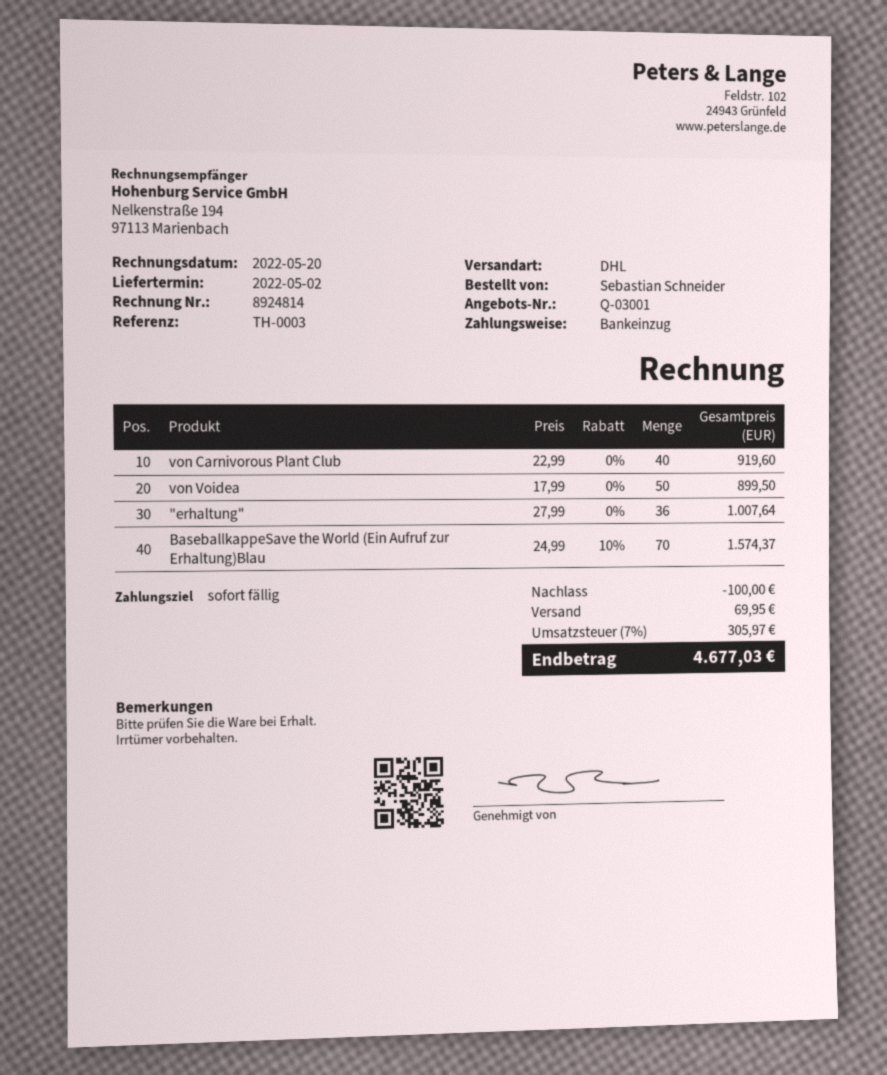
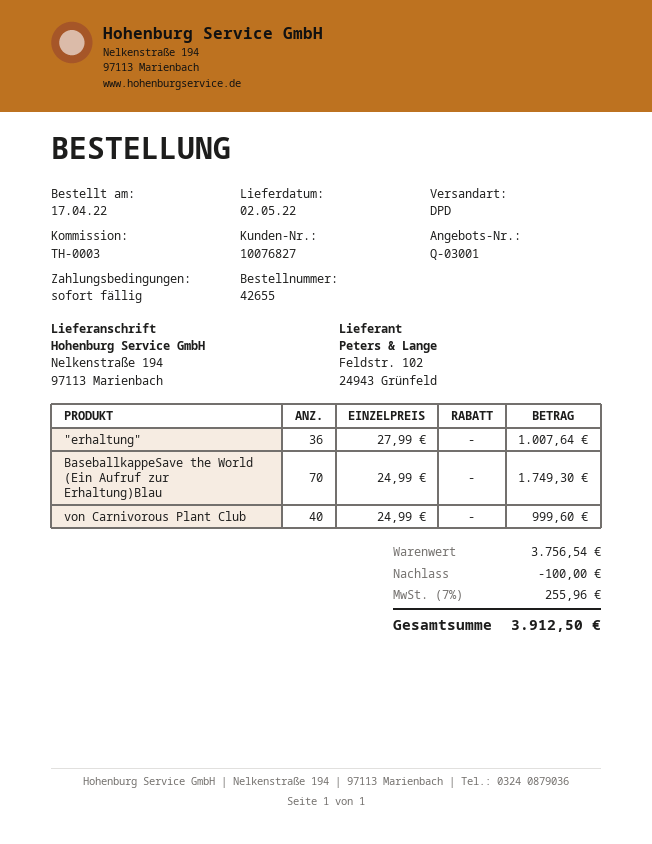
shipping method: DHL -> DPD
von Carnivorous Plant Club: 40 x 22.99 = 919.60 -> 40 x 24.99 = 999.60
von Voidea: 50 x 17.99 = 899.50 -> none
BaseballkappeSave the World (Ein Aufruf zur Erhaltung)Blau: 70 x 24.99 - 10% = 1574.37 -> 70 x 24.99 = 1749.30
shipping: 69.95 -> none
tax: 7% = 305.97 -> 7% = 255.96
total: 4677.03 -> 3912.50

